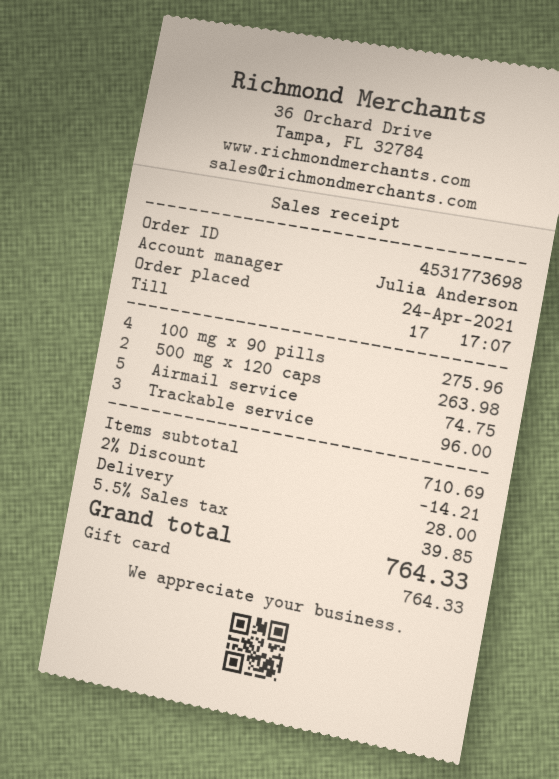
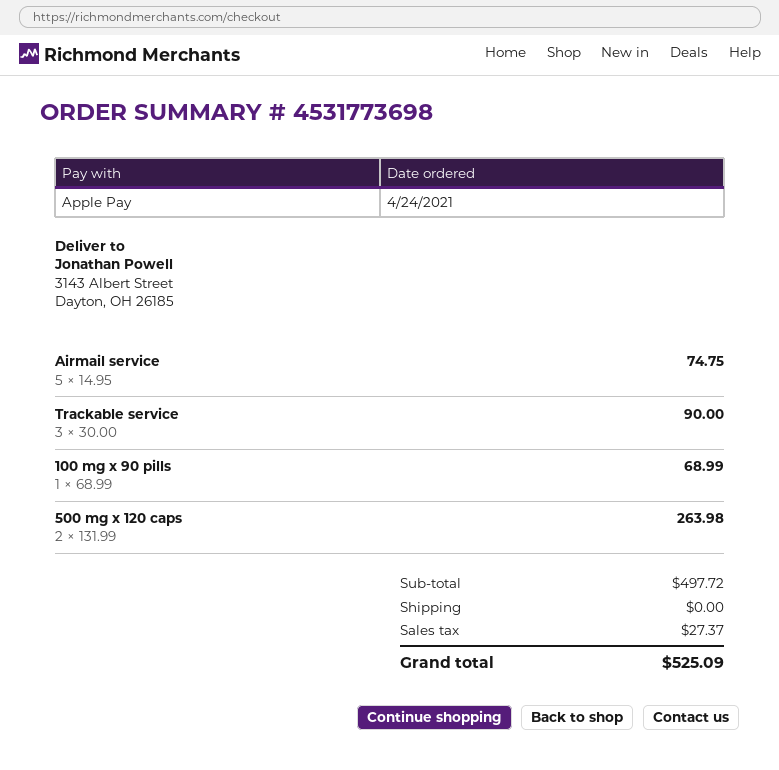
payment method: gift card -> Apple Pay
100 mg x 90 pills: 4 for 275.96 -> 1 for 68.99
Trackable service: 3 for 96.00 -> 3 for 90.00
subtotal: 710.69 -> 497.72
discount: 2% = 14.21 -> none
shipping: 28.00 -> 0.00
tax: 39.85 -> 27.37
total: 764.33 -> 525.09

